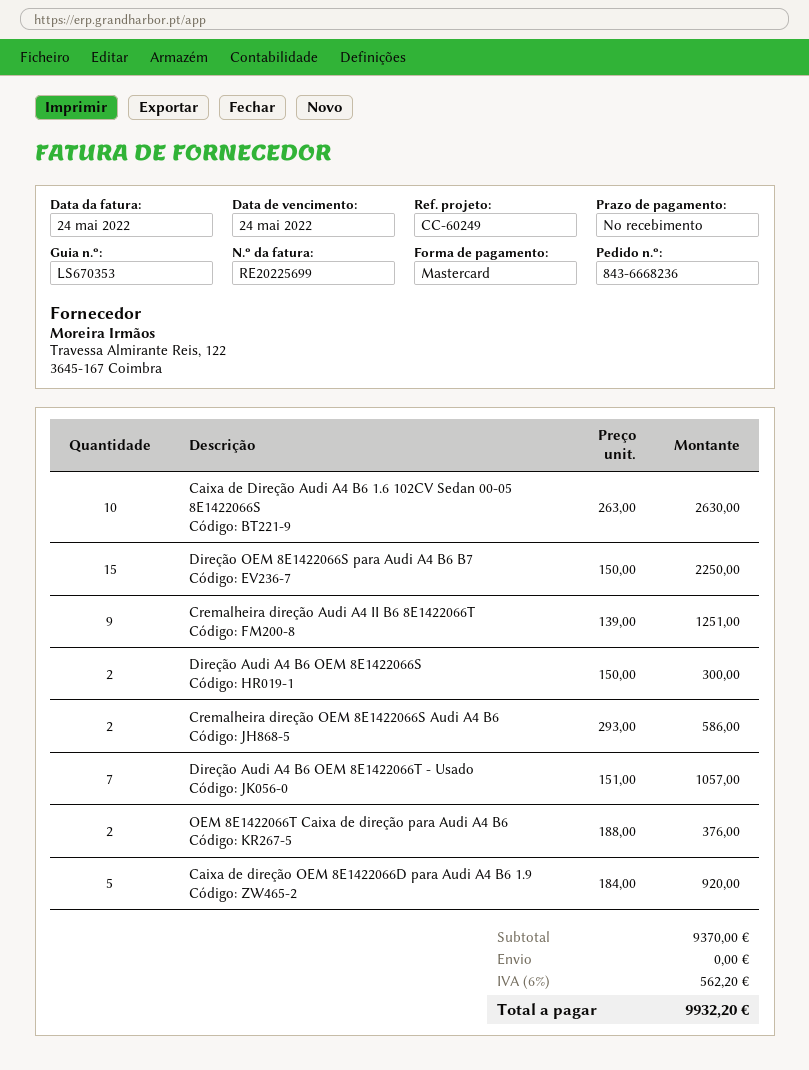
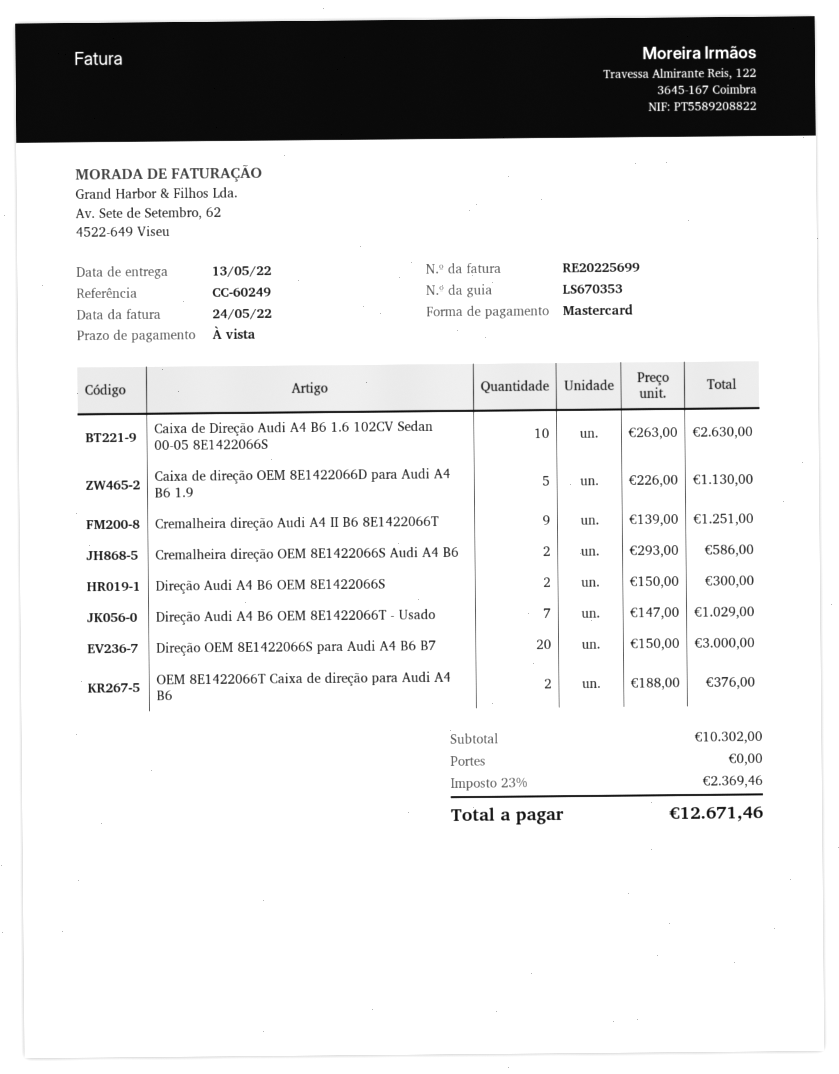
Direção OEM 8E1422066S para Audi A4 B6 B7: 15 x 150.00 = 2250.00 -> 20 x 150.00 = 3000.00
Direção Audi A4 B6 OEM 8E1422066T - Usado: 7 x 151.00 = 1057.00 -> 7 x 147.00 = 1029.00
Caixa de direção OEM 8E1422066D para Audi A4 B6 1.9: 5 x 184.00 = 920.00 -> 5 x 226.00 = 1130.00
subtotal: 9370.00 -> 10302.00
tax: 6% = 562.20 -> 23% = 2369.46
total: 9932.20 -> 12671.46

